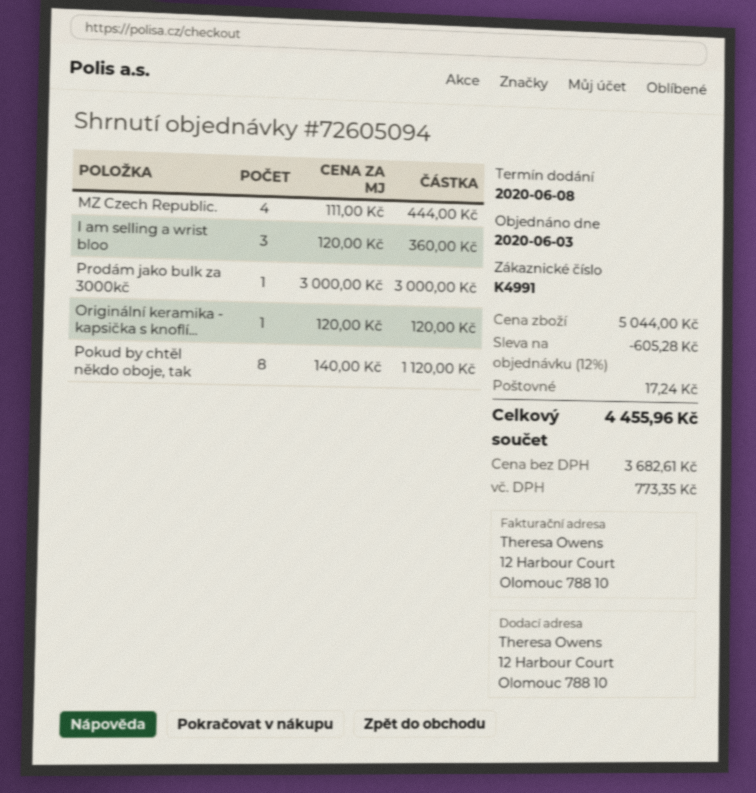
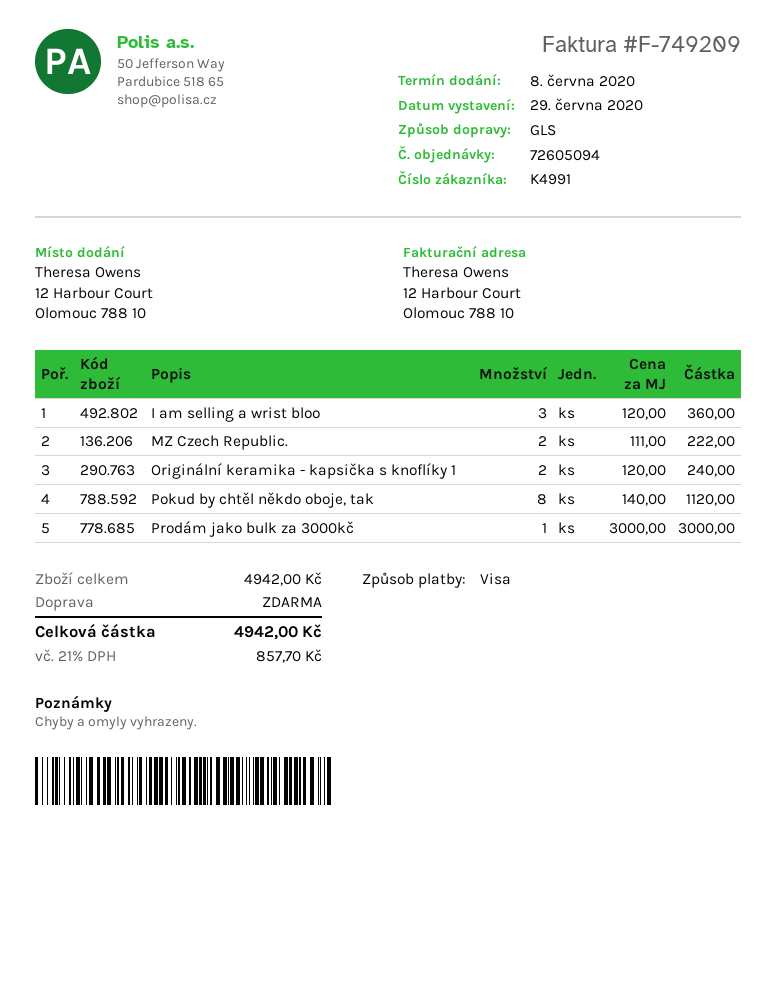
MZ Czech Republic.: 4 x 111.00 = 444.00 -> 2 x 111.00 = 222.00
Originální keramika - kapsička s knoflí...: 1 x 120.00 = 120.00 -> 2 x 120.00 = 240.00
subtotal: 5044.00 -> 4942.00
discount: 12% = 605.28 -> none
shipping: 17.24 -> 0.00
tax: 773.35 -> 857.70
total: 4455.96 -> 4942.00

